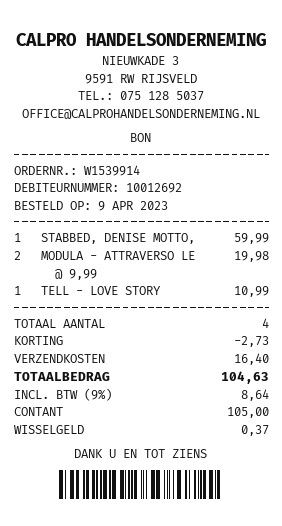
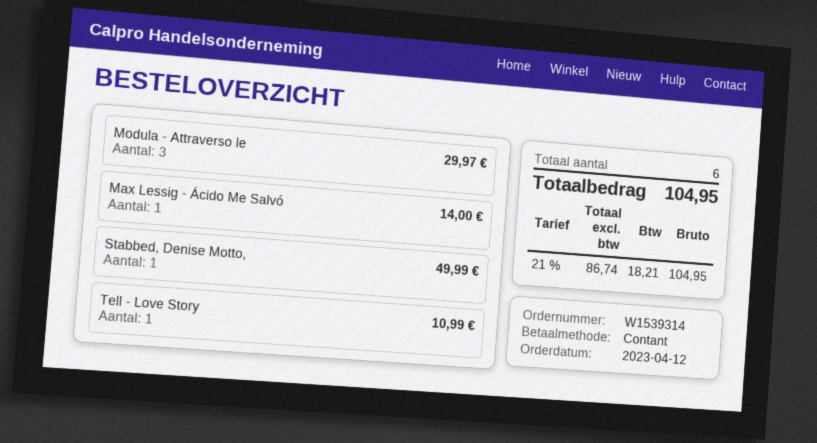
order number: W1539914 -> W1539314
order date: 2023-04-09 -> 2023-04-12
STABBED, DENISE MOTTO,: 1 for 59.99 -> 1 for 49.99
MODULA - ATTRAVERSO LE: 2 for 19.98 -> 3 for 29.97
Max Lessig - Ácido Me Salvó: none -> 1 for 14.00
total quantity: 4 -> 6
discount: 2.73 -> none
shipping: 16.40 -> none
tax: 9% = 8.64 -> 21% = 18.21
total: 104.63 -> 104.95

